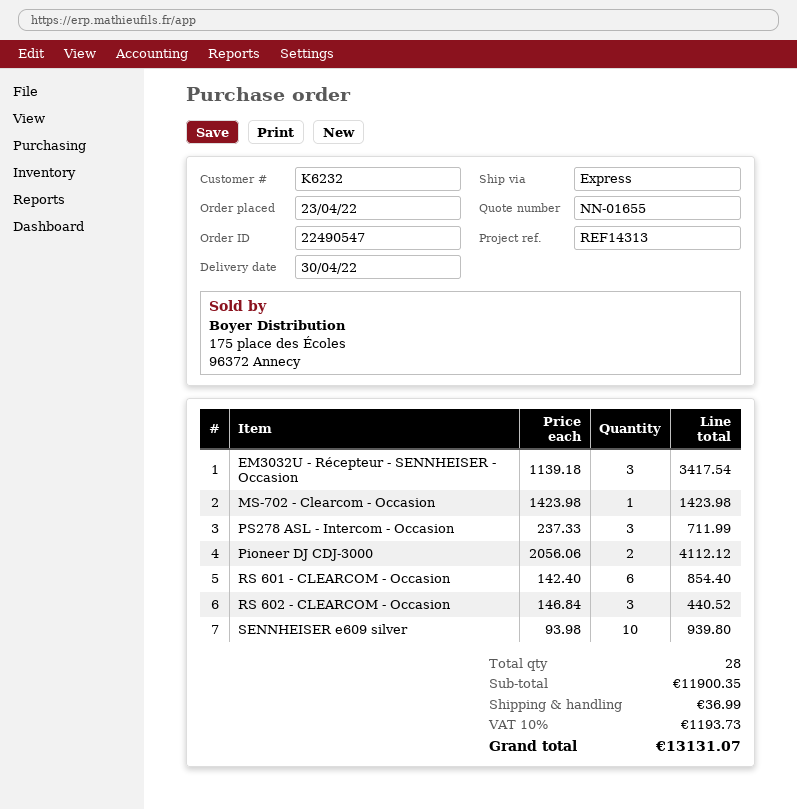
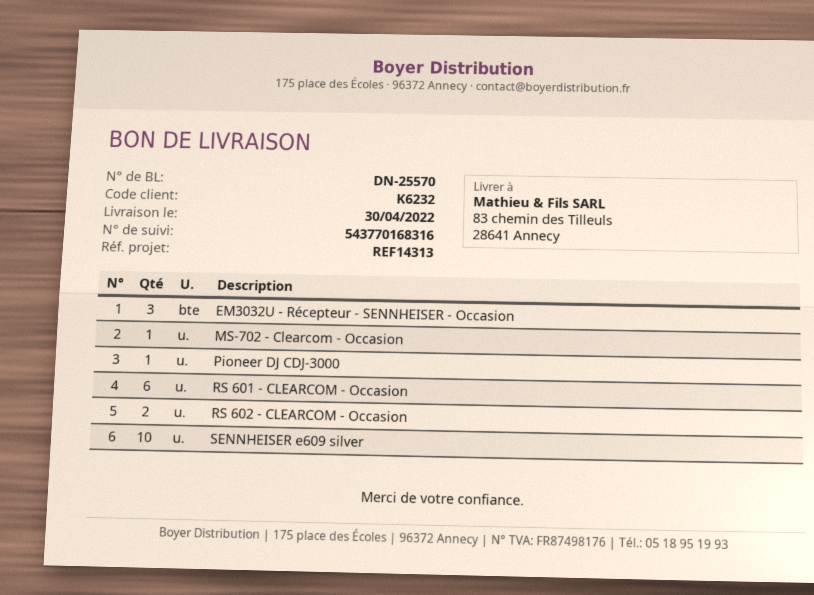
PS278 ASL - Intercom - Occasion: 3 -> none
Pioneer DJ CDJ-3000: 2 -> 1
RS 602 - CLEARCOM - Occasion: 3 -> 2

